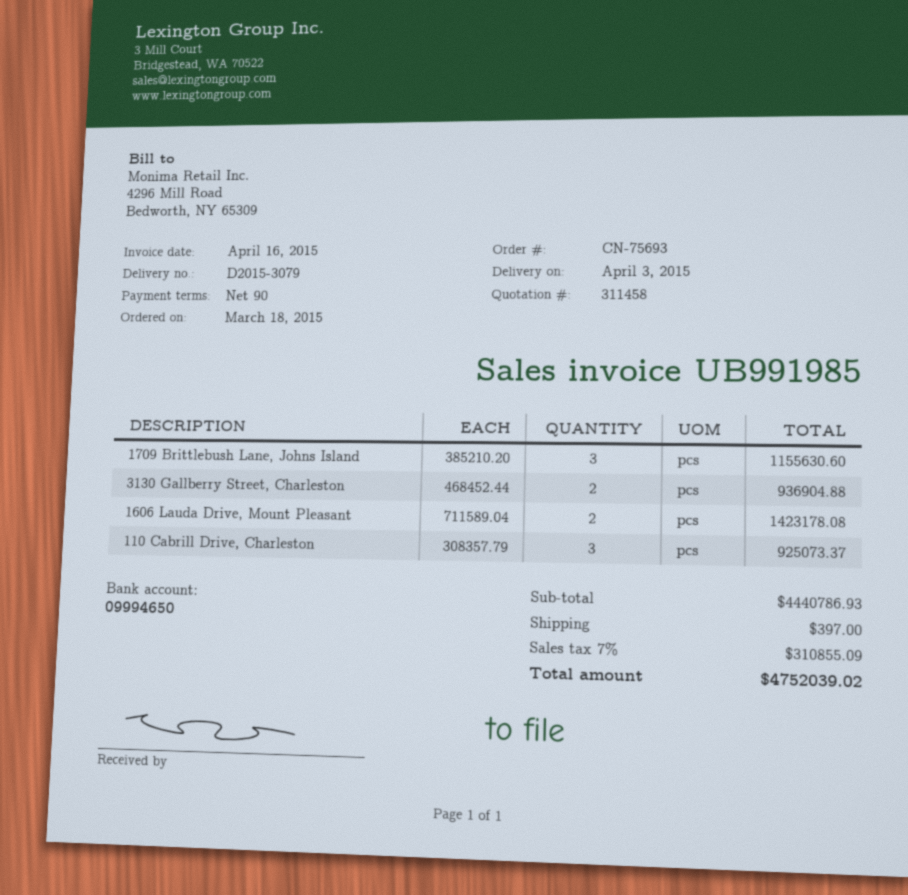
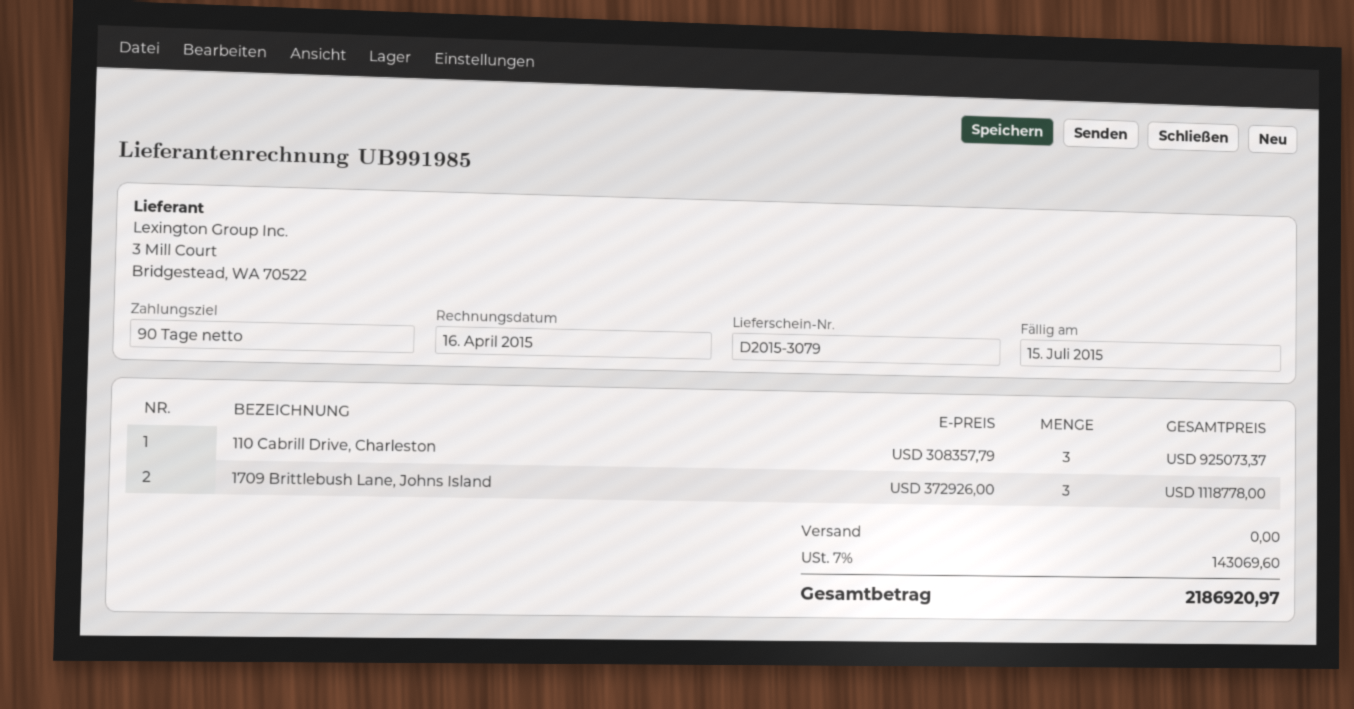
1709 Brittlebush Lane, Johns Island: 3 x 385210.20 = 1155630.60 -> 3 x 372926.00 = 1118778.00
3130 Gallberry Street, Charleston: 2 x 468452.44 = 936904.88 -> none
1606 Lauda Drive, Mount Pleasant: 2 x 711589.04 = 1423178.08 -> none
shipping: 397.00 -> 0.00
tax: 7% = 310855.09 -> 7% = 143069.60
total: 4752039.02 -> 2186920.97

